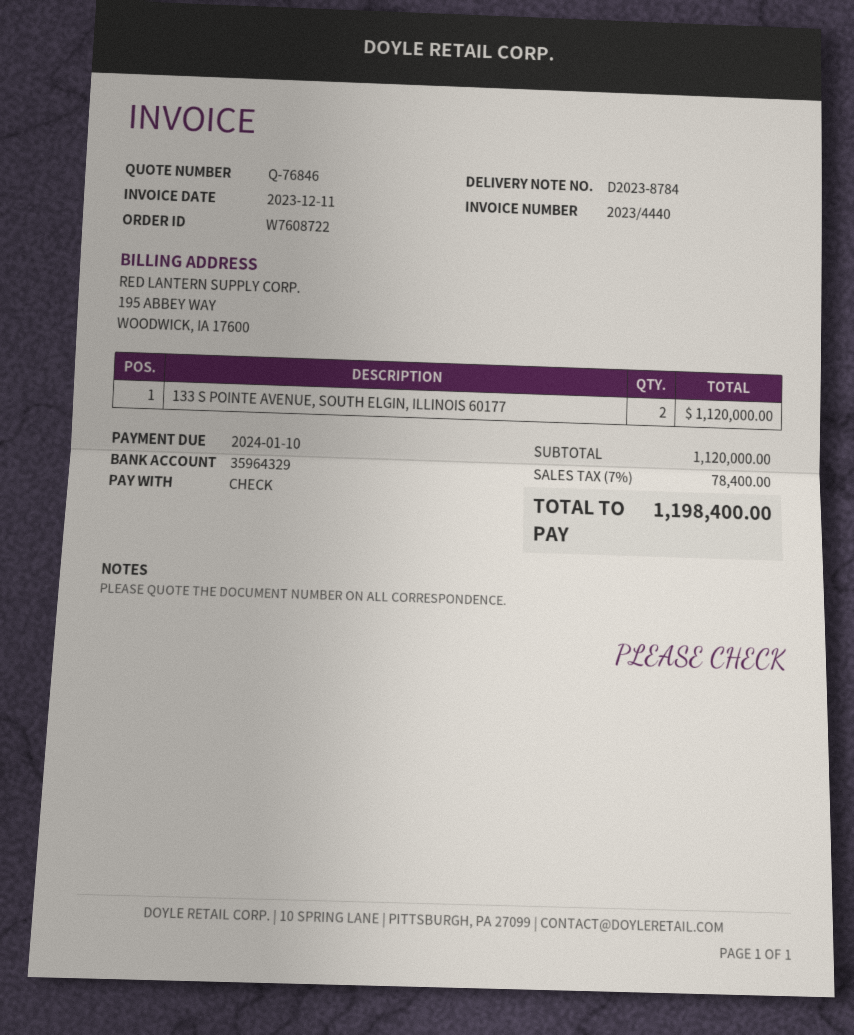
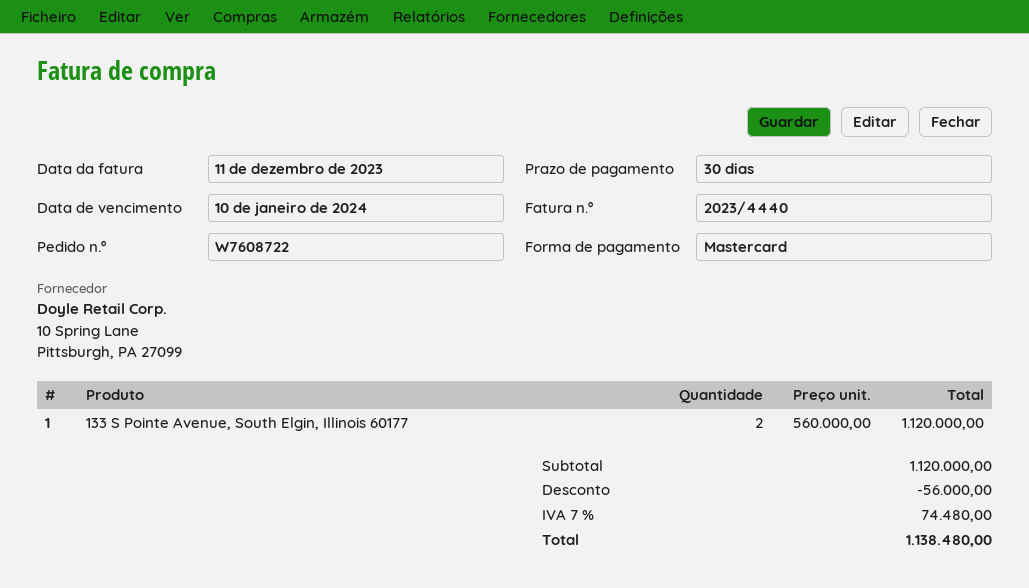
payment method: cheque -> Mastercard
discount: none -> 56000.00
tax: 7% = 78400.00 -> 7% = 74480.00
total: 1198400.00 -> 1138480.00

